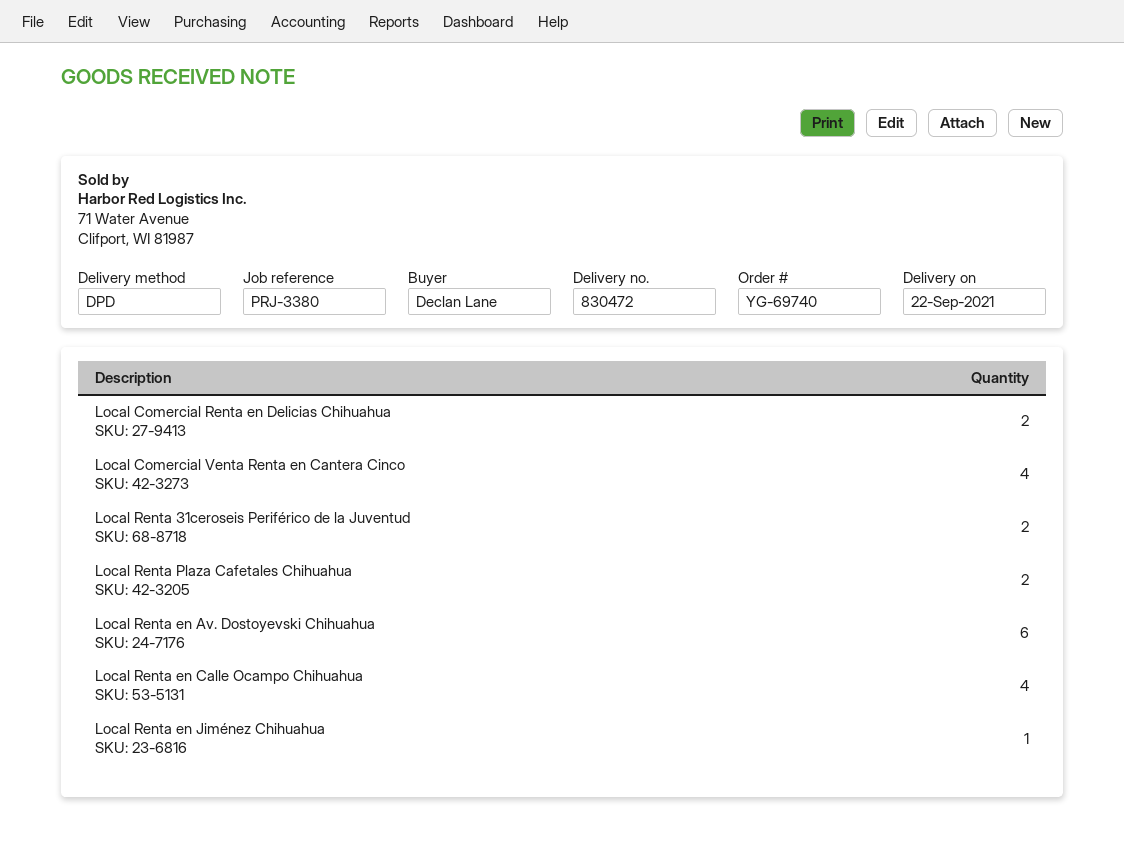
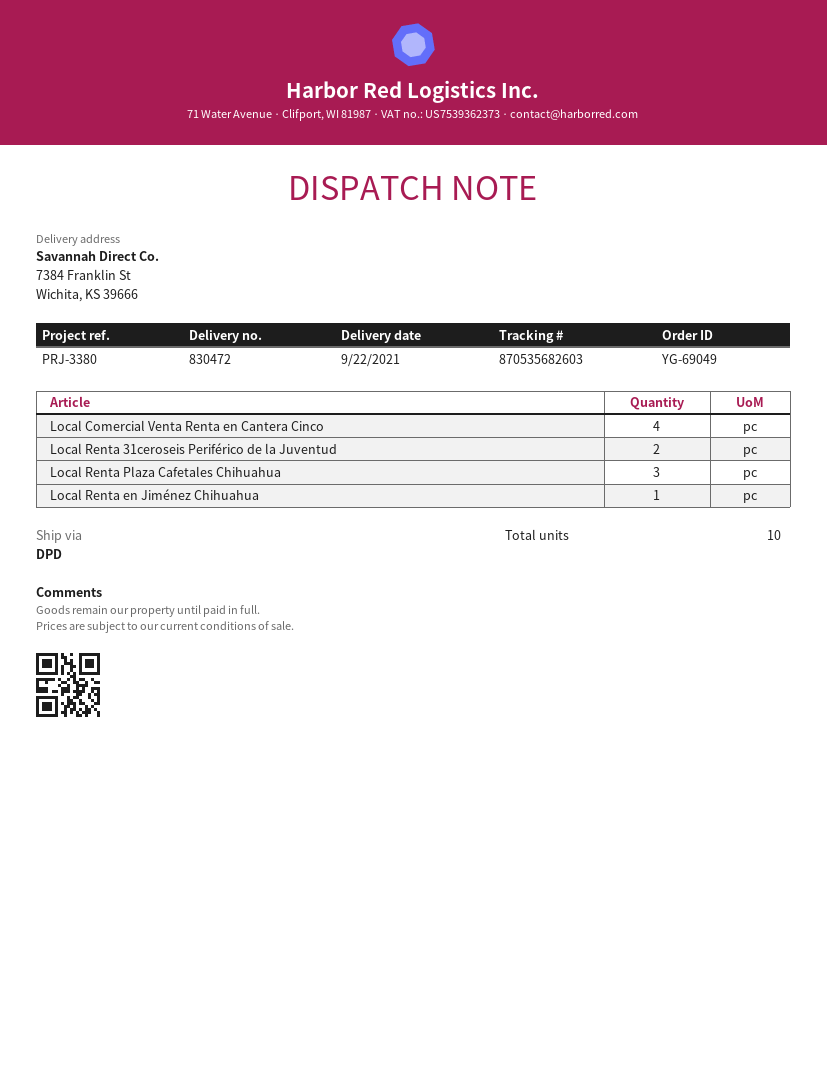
order number: YG-69740 -> YG-69049
Local Comercial Renta en Delicias Chihuahua: 2 -> none
Local Renta Plaza Cafetales Chihuahua: 2 -> 3
Local Renta en Av. Dostoyevski Chihuahua: 6 -> none
Local Renta en Calle Ocampo Chihuahua: 4 -> none

